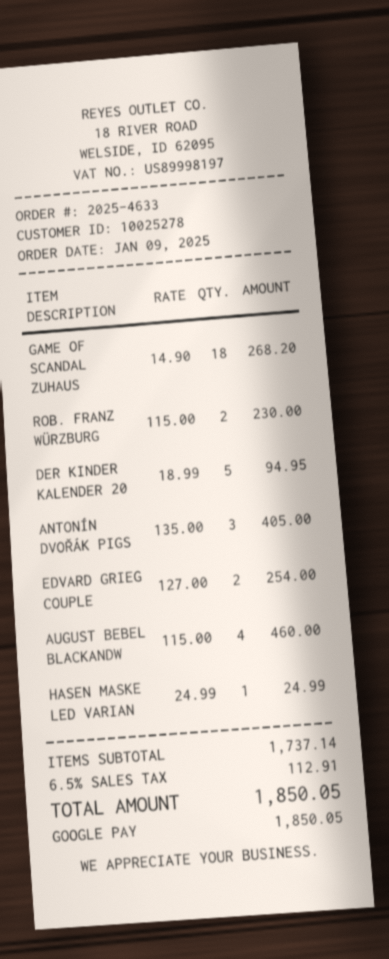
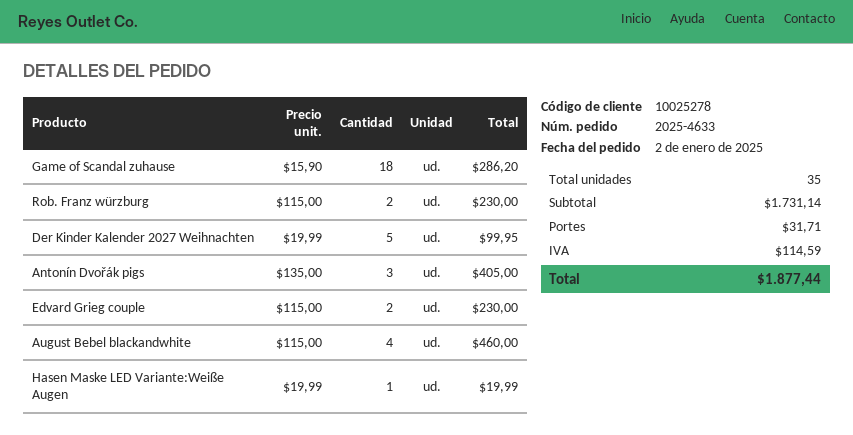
order date: 2025-01-09 -> 2025-01-02
GAME OF SCANDAL ZUHAUS: 18 x 14.90 = 268.20 -> 18 x 15.90 = 286.20
DER KINDER KALENDER 20: 5 x 18.99 = 94.95 -> 5 x 19.99 = 99.95
EDVARD GRIEG COUPLE: 2 x 127.00 = 254.00 -> 2 x 115.00 = 230.00
HASEN MASKE LED VARIAN: 1 x 24.99 = 24.99 -> 1 x 19.99 = 19.99
subtotal: 1737.14 -> 1731.14
shipping: none -> 31.71
tax: 112.91 -> 114.59
total: 1850.05 -> 1877.44

